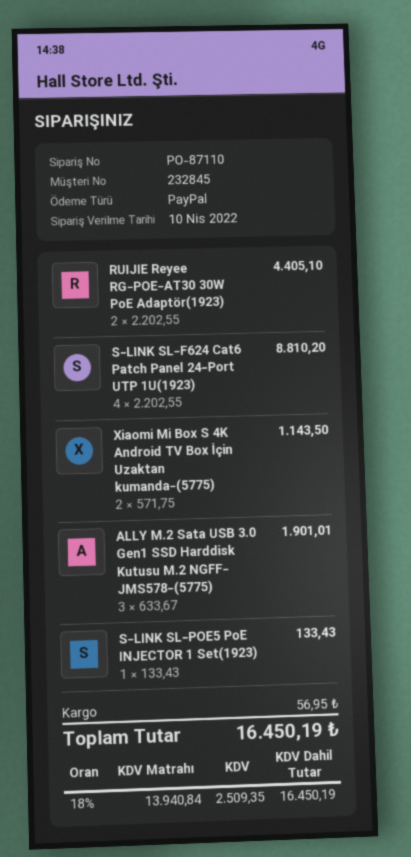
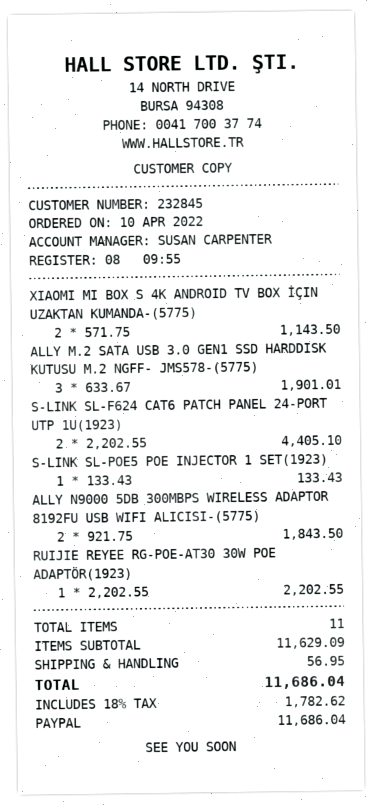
RUIJIE Reyee RG-POE-AT30 30W PoE Adaptör(1923): 2 x 2202.55 = 4405.10 -> 1 x 2202.55 = 2202.55
S-LINK SL-F624 Cat6 Patch Panel 24-Port UTP 1U(1923): 4 x 2202.55 = 8810.20 -> 2 x 2202.55 = 4405.10
ALLY N9000 5DB 300MBPS WIRELESS ADAPTOR 8192FU USB WIFI ALICISI-(5775): none -> 2 x 921.75 = 1843.50
tax: 18% = 2509.35 -> 18% = 1782.62
total: 16450.19 -> 11686.04

